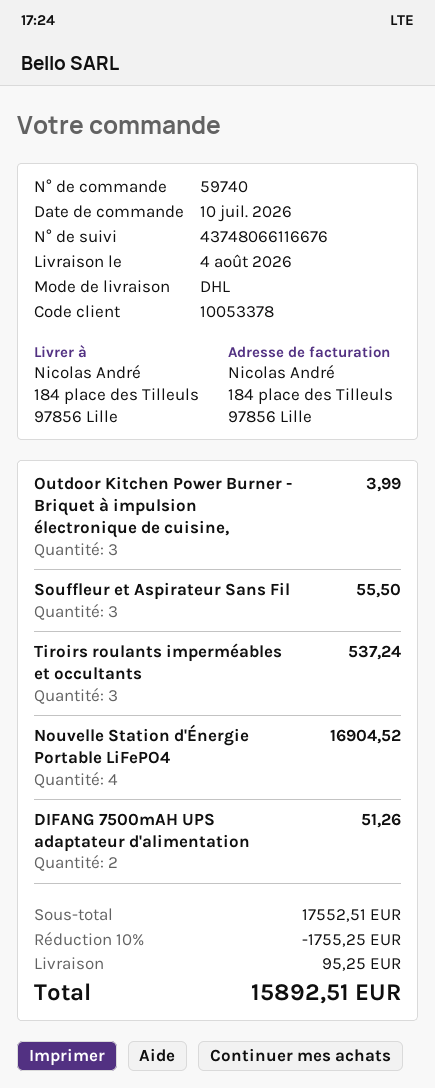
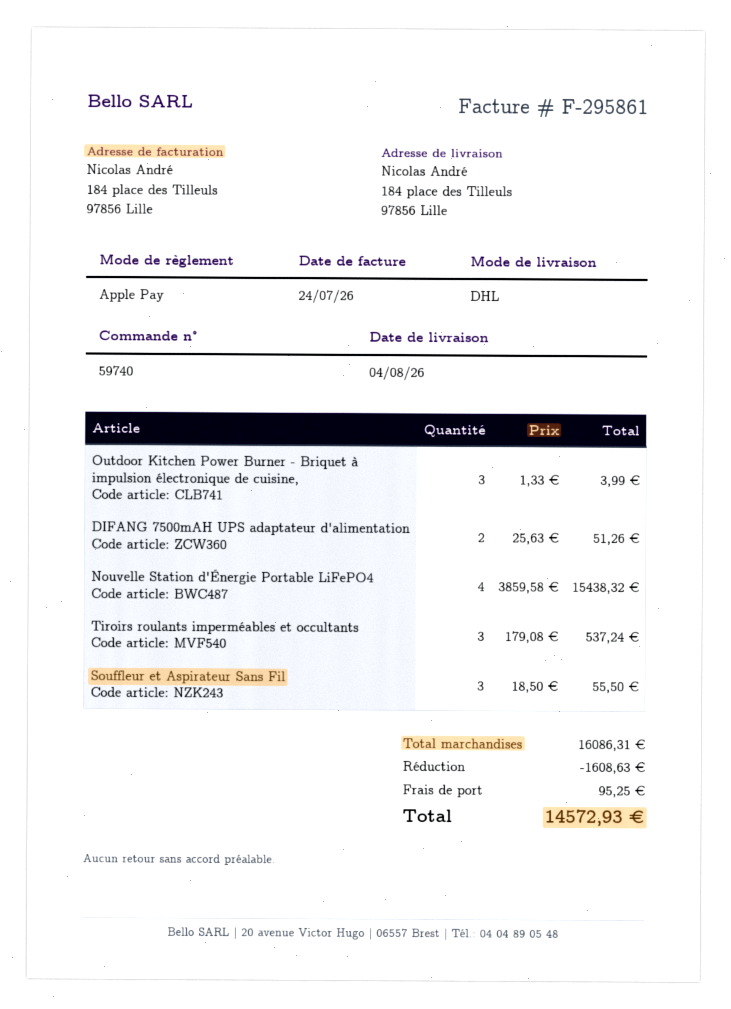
Nouvelle Station d'Énergie Portable LiFePO4: 4 for 16904.52 -> 4 for 15438.32
subtotal: 17552.51 -> 16086.31
discount: 1755.25 -> 1608.63
total: 15892.51 -> 14572.93

